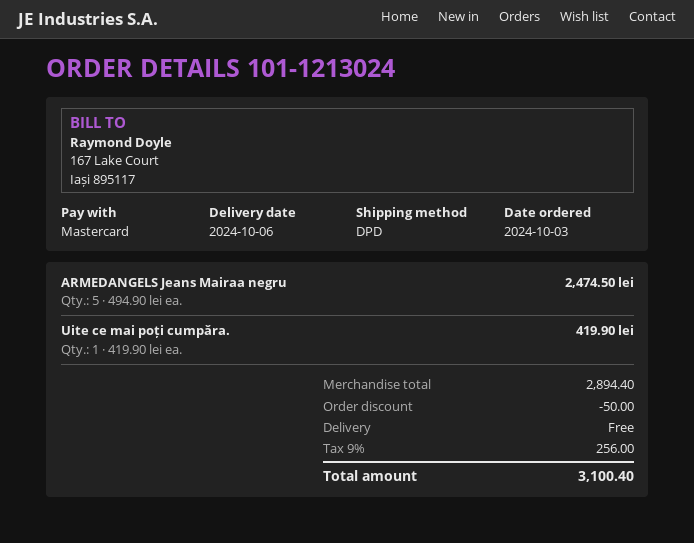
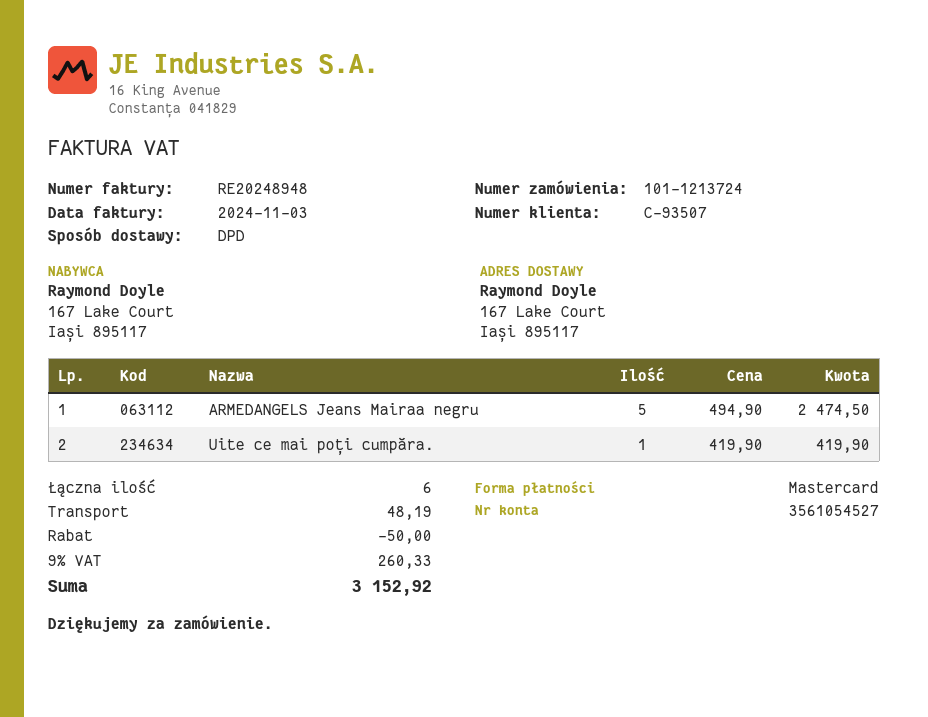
order number: 101-1213024 -> 101-1213724
shipping: 0.00 -> 48.19
tax: 9% = 256.00 -> 9% = 260.33
total: 3100.40 -> 3152.92

